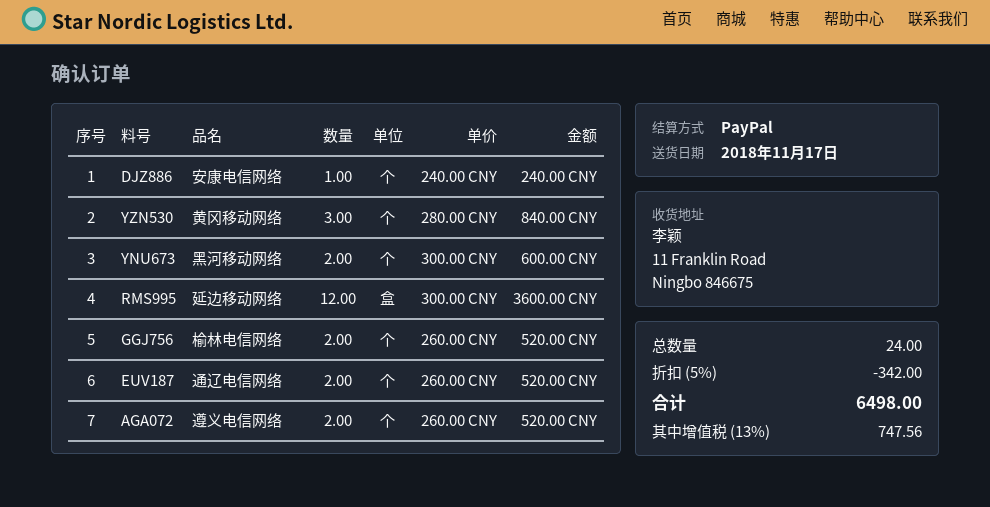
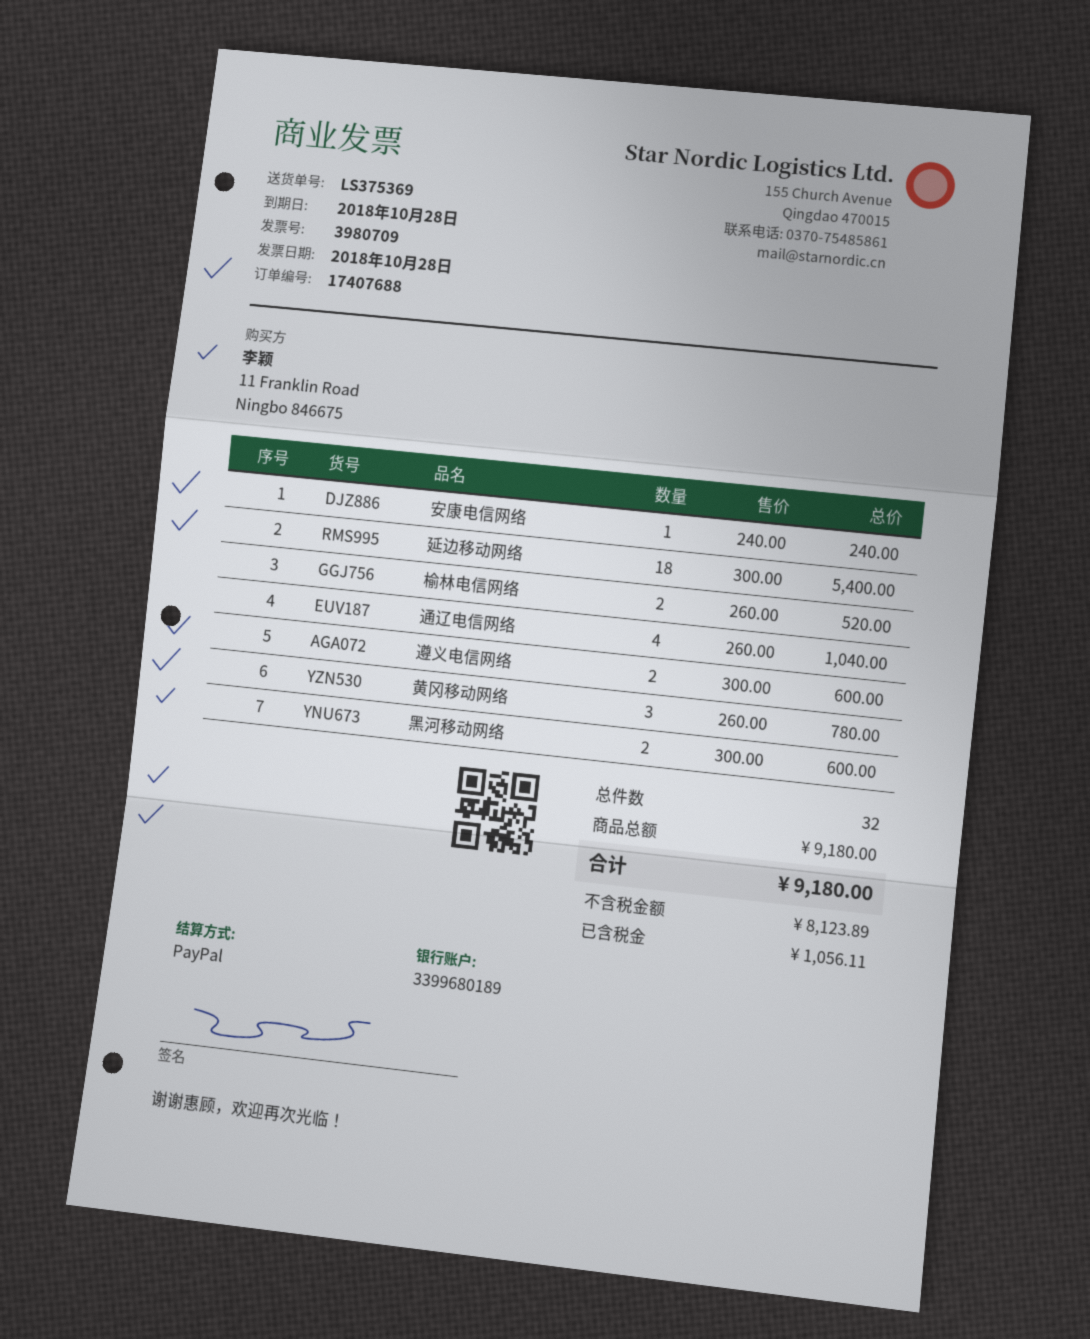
黄冈移动网络: 3 x 280.00 = 840.00 -> 3 x 260.00 = 780.00
延边移动网络: 12 x 300.00 = 3600.00 -> 18 x 300.00 = 5400.00
通辽电信网络: 2 x 260.00 = 520.00 -> 4 x 260.00 = 1040.00
遵义电信网络: 2 x 260.00 = 520.00 -> 2 x 300.00 = 600.00
total quantity: 24 -> 32
discount: 5% = 342.00 -> none
tax: 747.56 -> 1056.11
total: 6498.00 -> 9180.00

